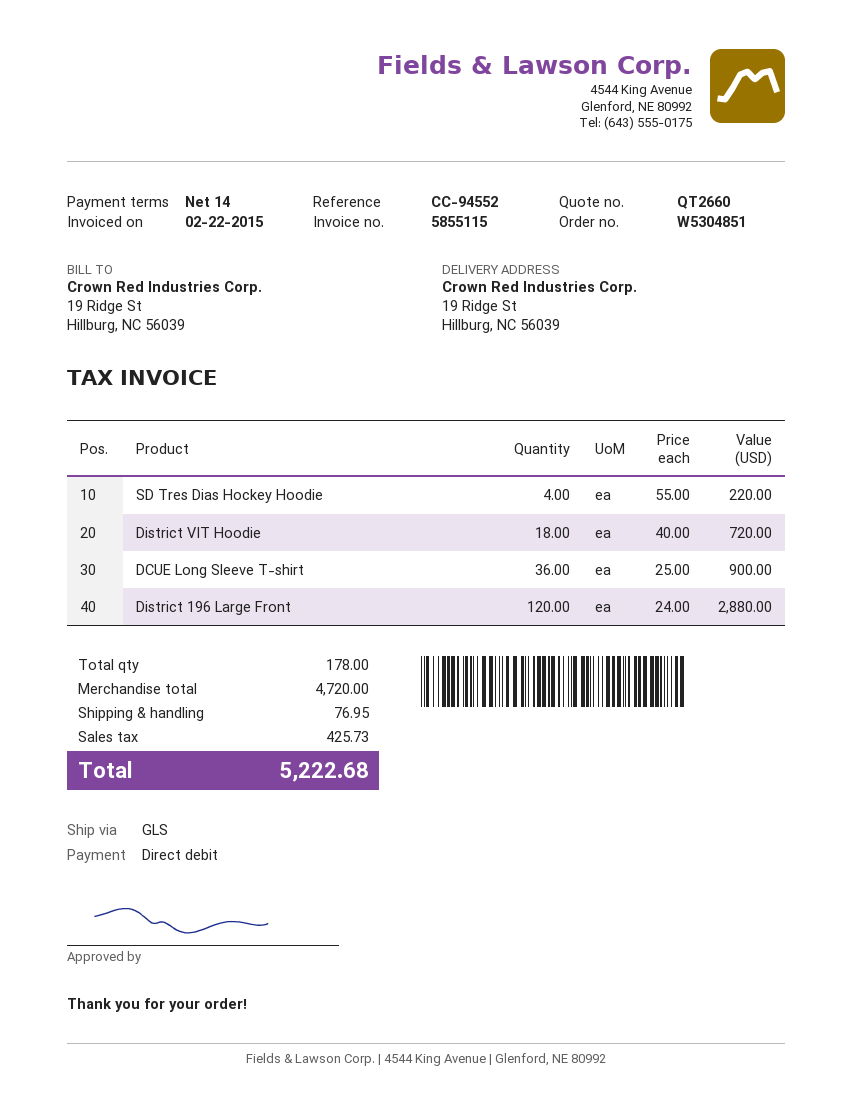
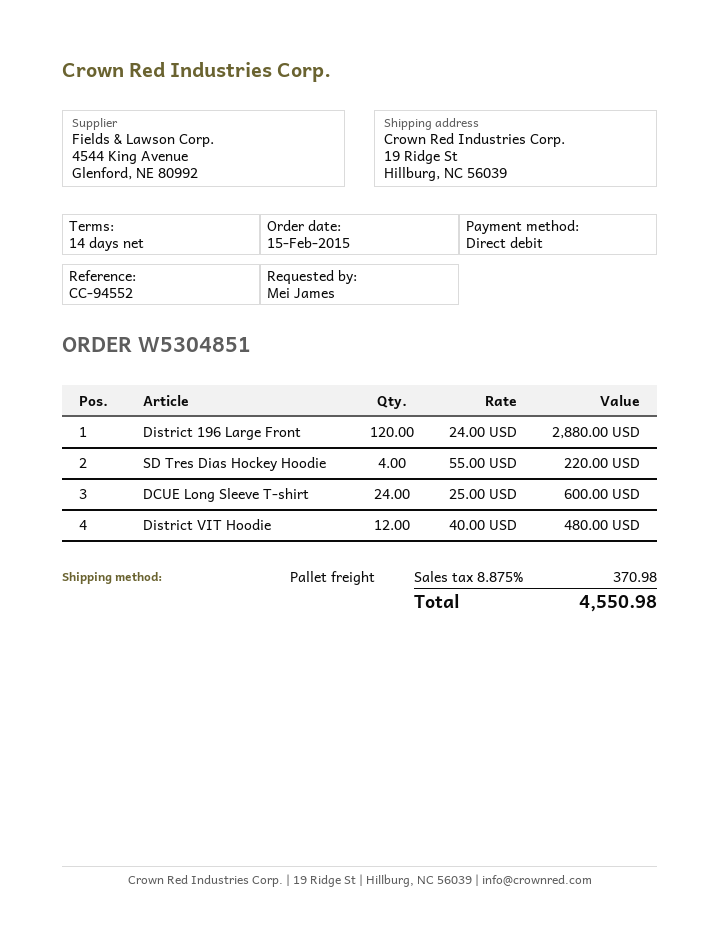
shipping method: GLS -> pallet freight
District VIT Hoodie: 18 x 40.00 = 720.00 -> 12 x 40.00 = 480.00
DCUE Long Sleeve T-shirt: 36 x 25.00 = 900.00 -> 24 x 25.00 = 600.00
shipping: 76.95 -> none
tax: 425.73 -> 370.98
total: 5222.68 -> 4550.98

